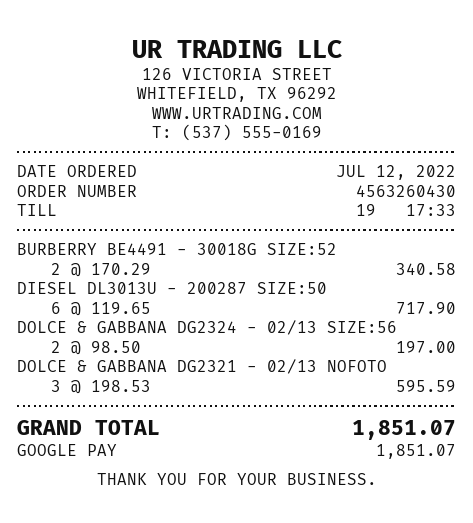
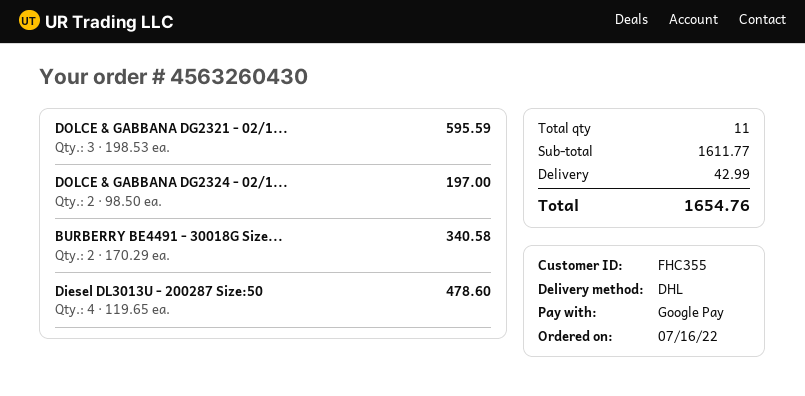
order date: 2022-07-12 -> 2022-07-16
DIESEL DL3013U - 200287 SIZE:50: 6 x 119.65 = 717.90 -> 4 x 119.65 = 478.60
shipping: none -> 42.99
total: 1851.07 -> 1654.76

